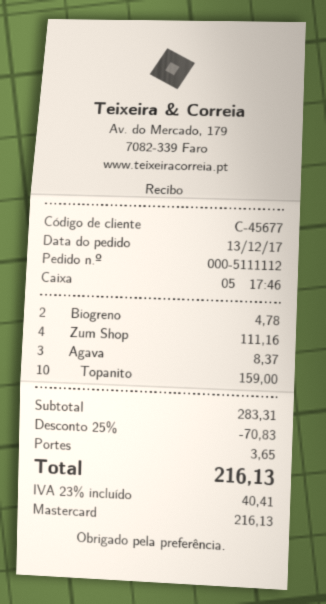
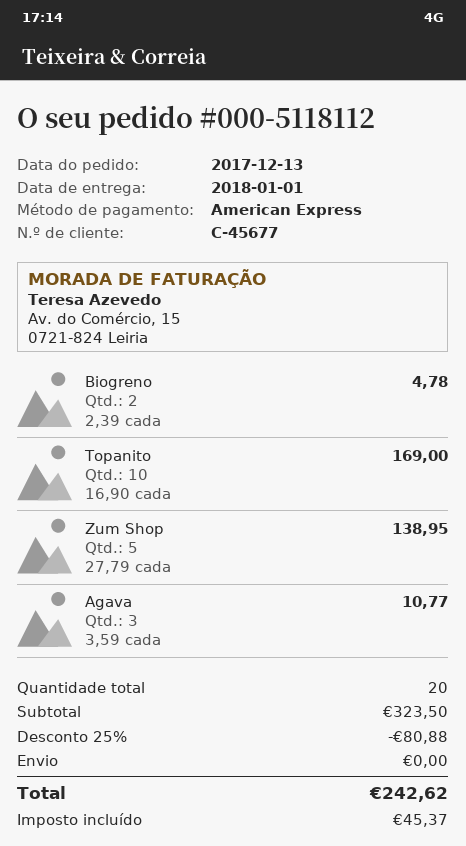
order number: 000-5111112 -> 000-5118112
payment method: Mastercard -> American Express
Zum Shop: 4 for 111.16 -> 5 for 138.95
Agava: 3 for 8.37 -> 3 for 10.77
Topanito: 10 for 159.00 -> 10 for 169.00
subtotal: 283.31 -> 323.50
discount: 25% = 70.83 -> 25% = 80.88
shipping: 3.65 -> 0.00
tax: 40.41 -> 45.37
total: 216.13 -> 242.62

